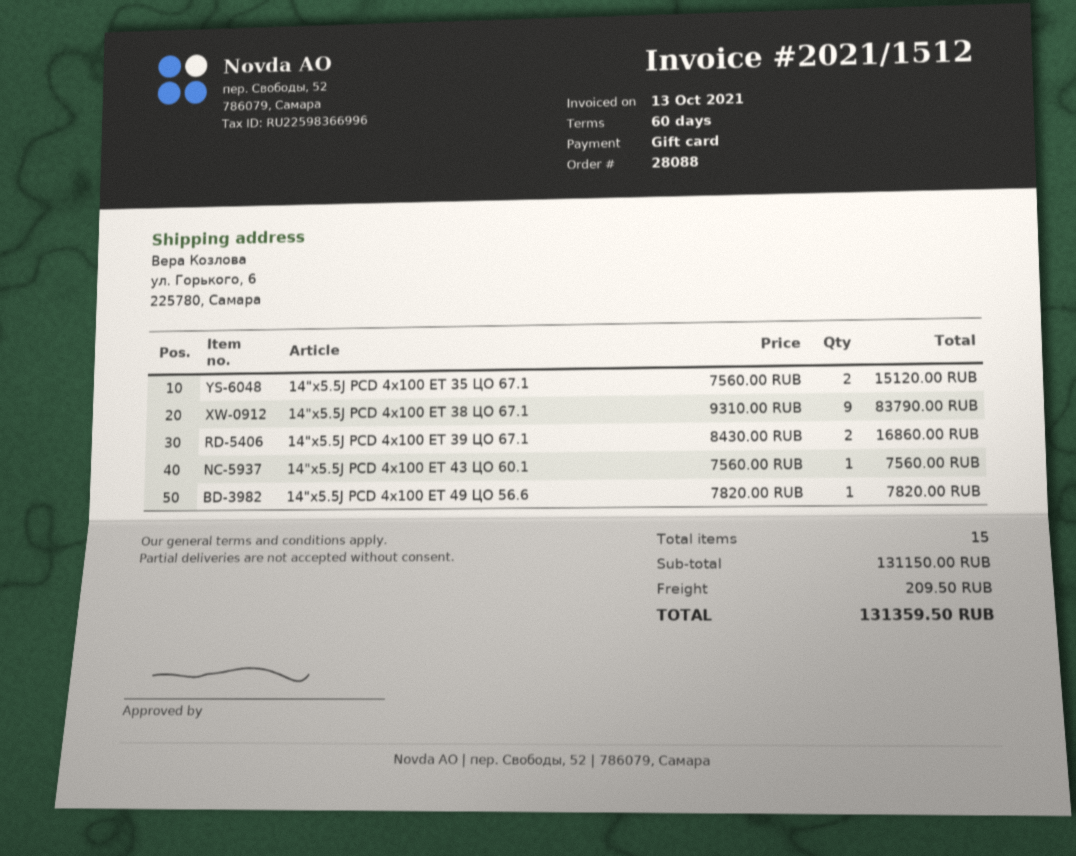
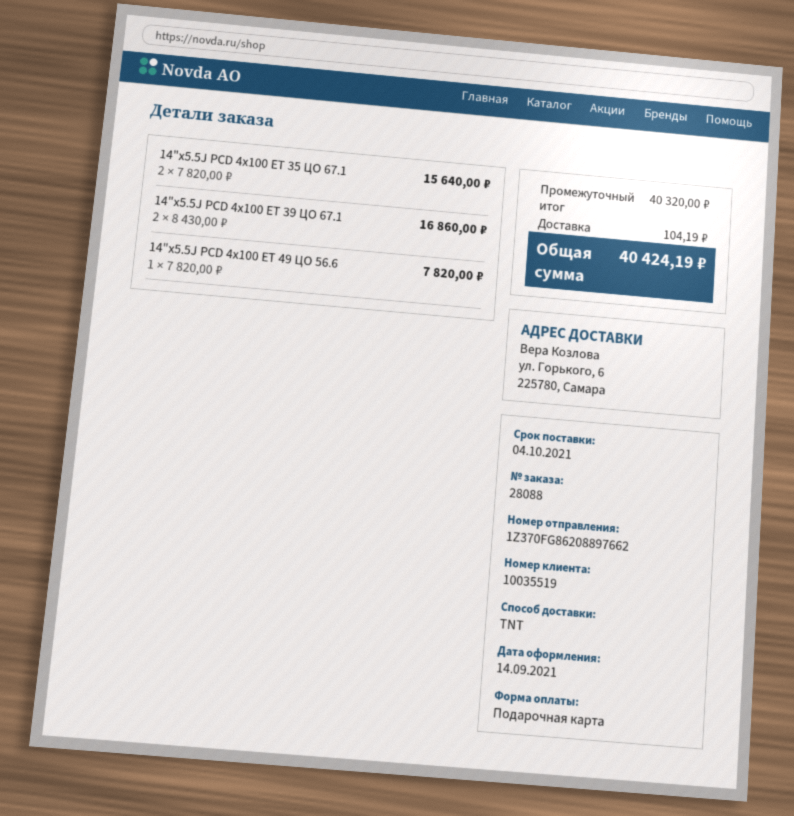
14"x5.5J PCD 4x100 ЕТ 35 ЦО 67.1: 2 x 7560.00 = 15120.00 -> 2 x 7820.00 = 15640.00
14"x5.5J PCD 4x100 ЕТ 38 ЦО 67.1: 9 x 9310.00 = 83790.00 -> none
14"x5.5J PCD 4x100 ЕТ 43 ЦО 60.1: 1 x 7560.00 = 7560.00 -> none
subtotal: 131150.00 -> 40320.00
shipping: 209.50 -> 104.19
total: 131359.50 -> 40424.19

